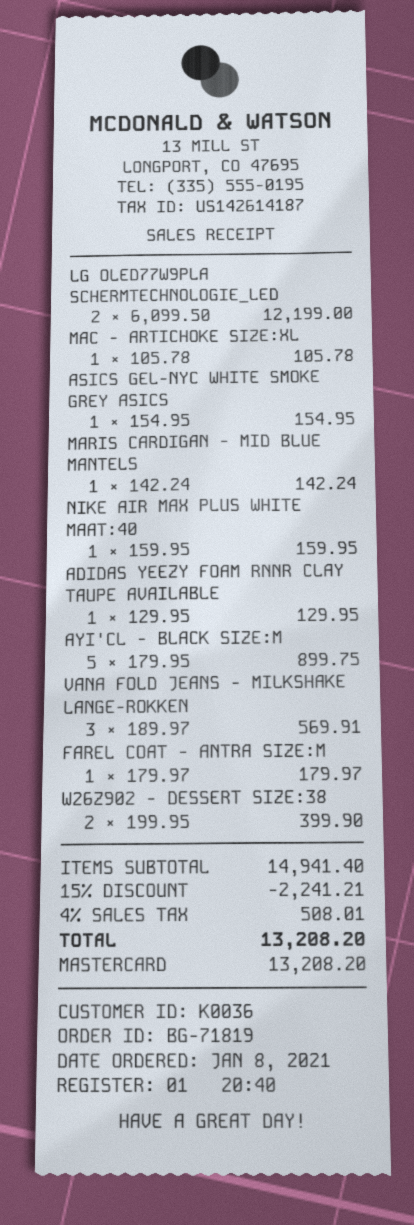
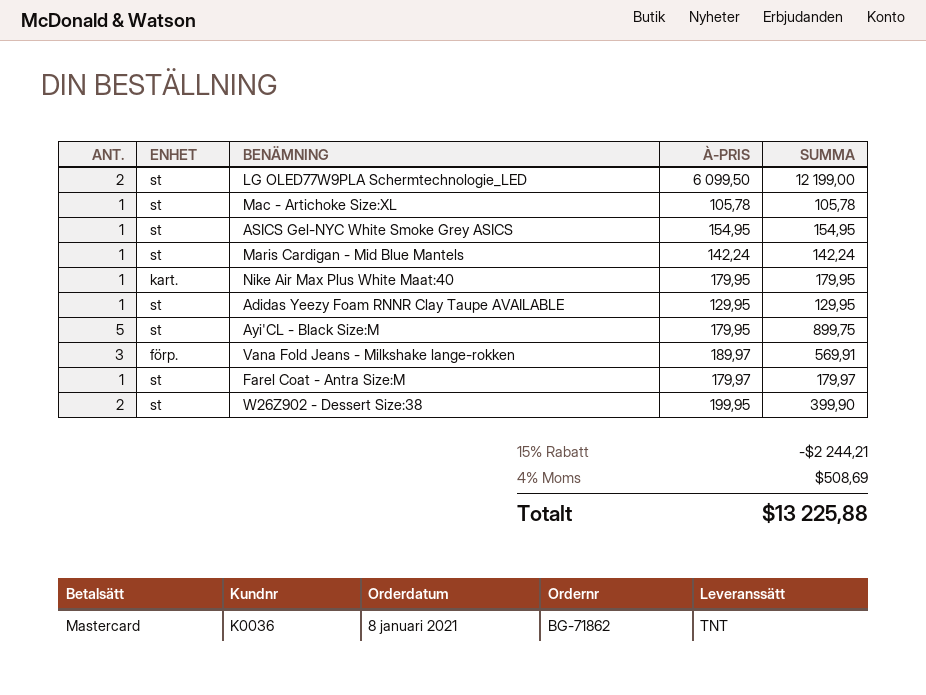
order number: BG-71819 -> BG-71862
NIKE AIR MAX PLUS WHITE MAAT:40: 1 x 159.95 = 159.95 -> 1 x 179.95 = 179.95
discount: 15% = 2241.21 -> 15% = 2244.21
tax: 4% = 508.01 -> 4% = 508.69
total: 13208.20 -> 13225.88

